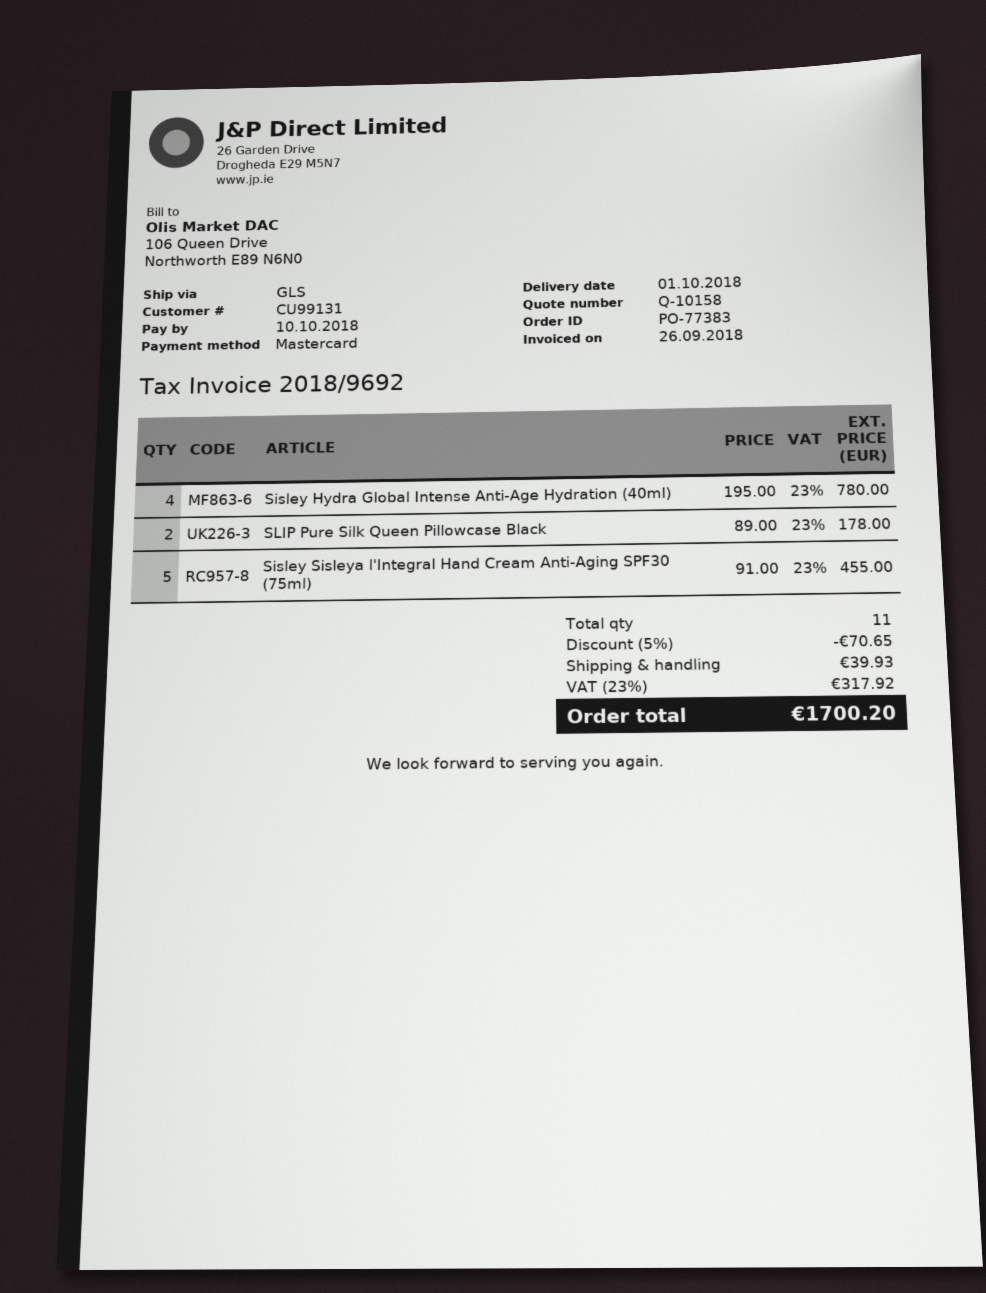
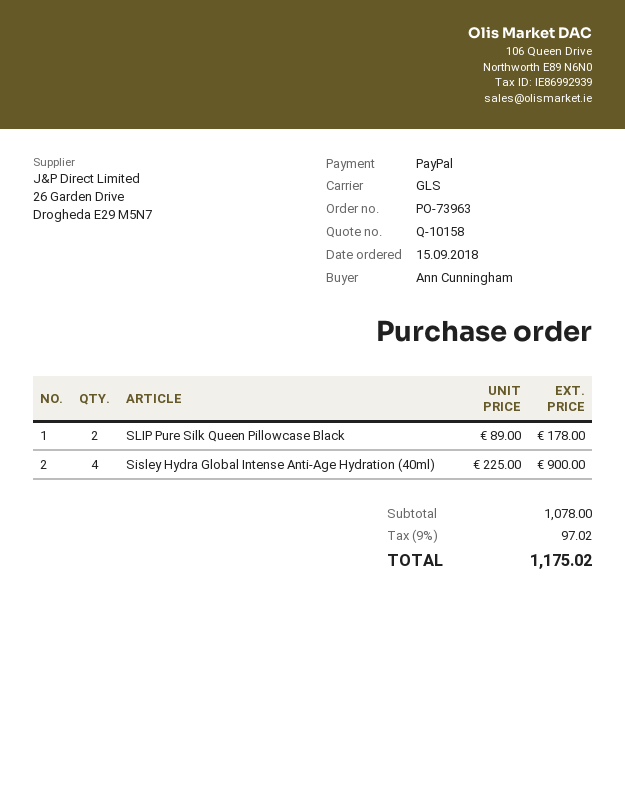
order number: PO-77383 -> PO-73963
payment method: Mastercard -> PayPal
Sisley Hydra Global Intense Anti-Age Hydration (40ml): 4 x 195.00 = 780.00 -> 4 x 225.00 = 900.00
Sisley Sisleya l'Integral Hand Cream Anti-Aging SPF30 (75ml): 5 x 91.00 = 455.00 -> none
discount: 5% = 70.65 -> none
shipping: 39.93 -> none
tax: 23% = 317.92 -> 9% = 97.02
total: 1700.20 -> 1175.02

